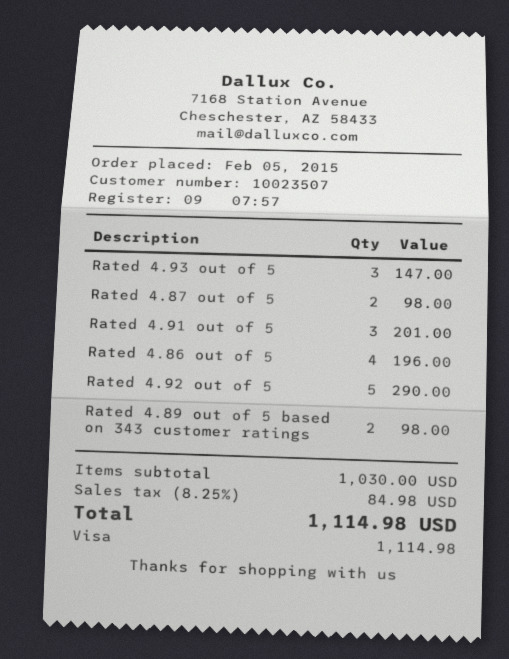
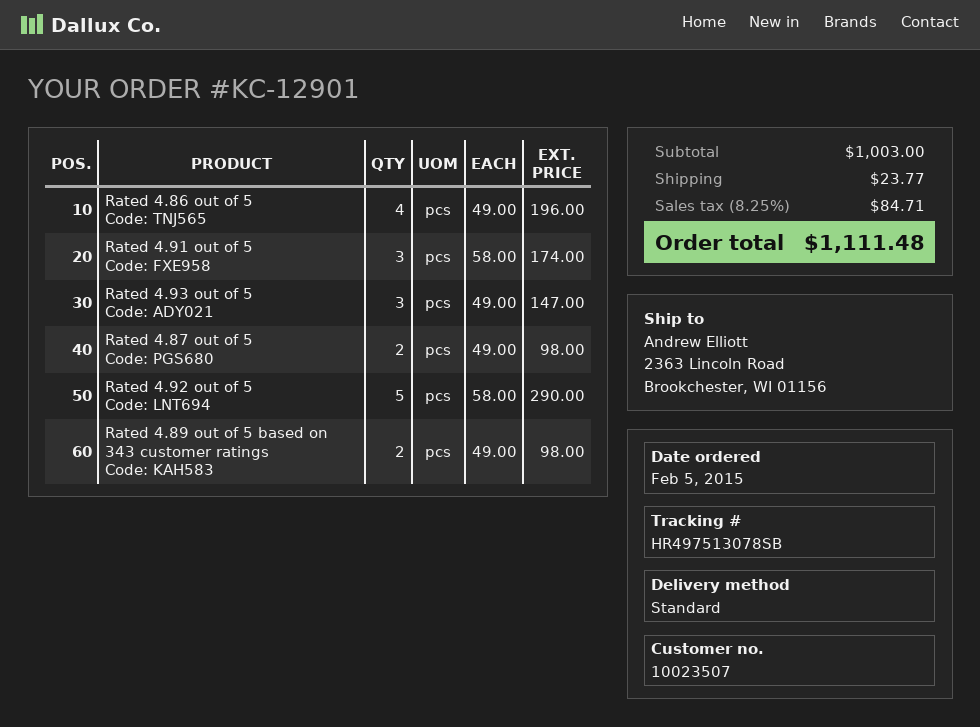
Rated 4.91 out of 5: 3 for 201.00 -> 3 for 174.00
subtotal: 1030.00 -> 1003.00
shipping: none -> 23.77
tax: 8.25% = 84.98 -> 8.25% = 84.71
total: 1114.98 -> 1111.48

